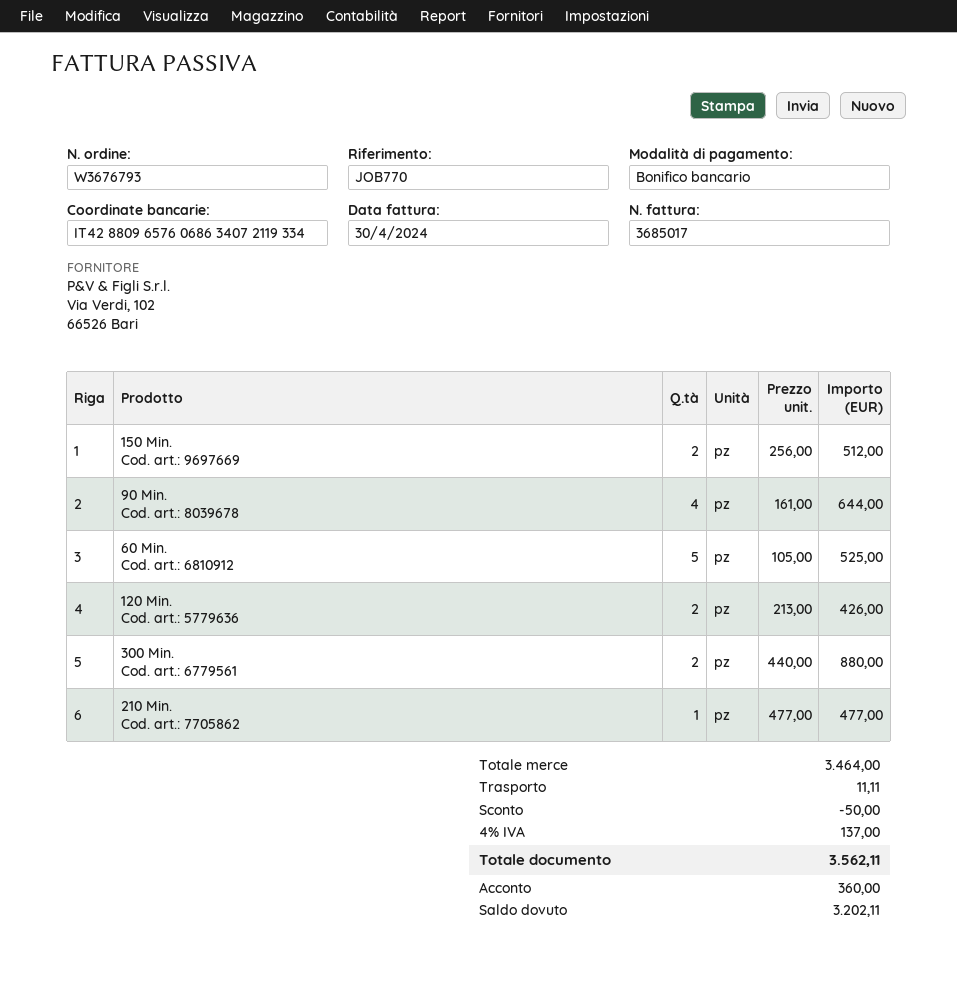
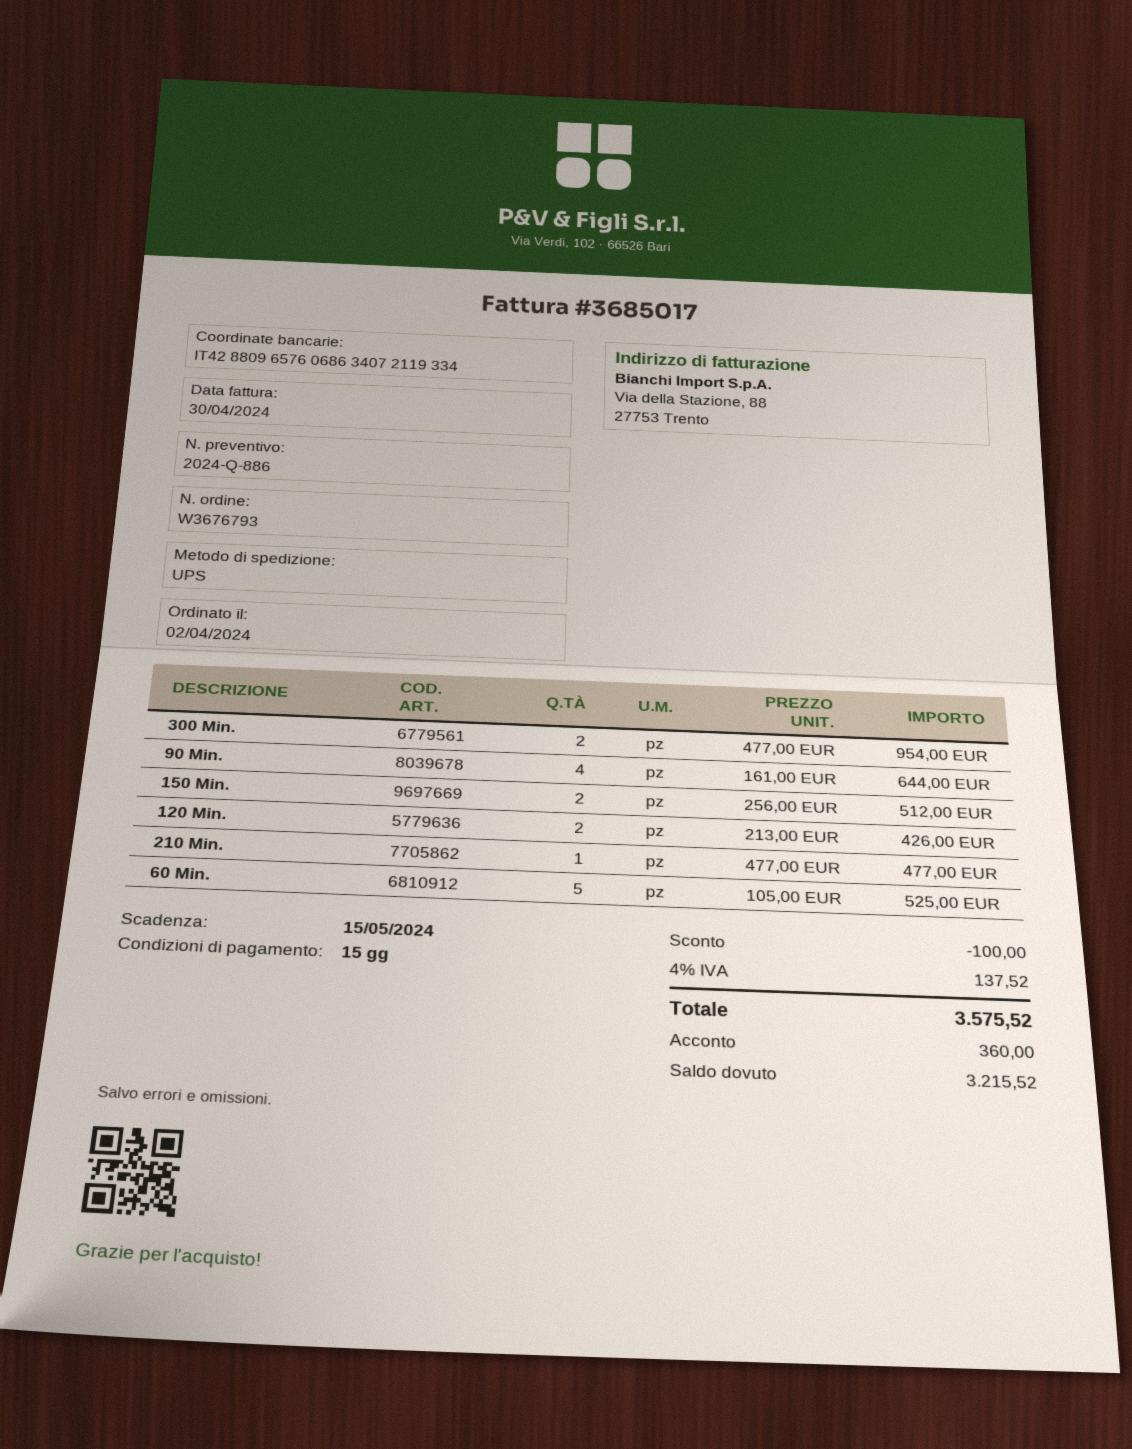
300 Min.: 2 x 440.00 = 880.00 -> 2 x 477.00 = 954.00
discount: 50.00 -> 100.00
shipping: 11.11 -> none
tax: 4% = 137.00 -> 4% = 137.52
total: 3562.11 -> 3575.52
balance: 3202.11 -> 3215.52

